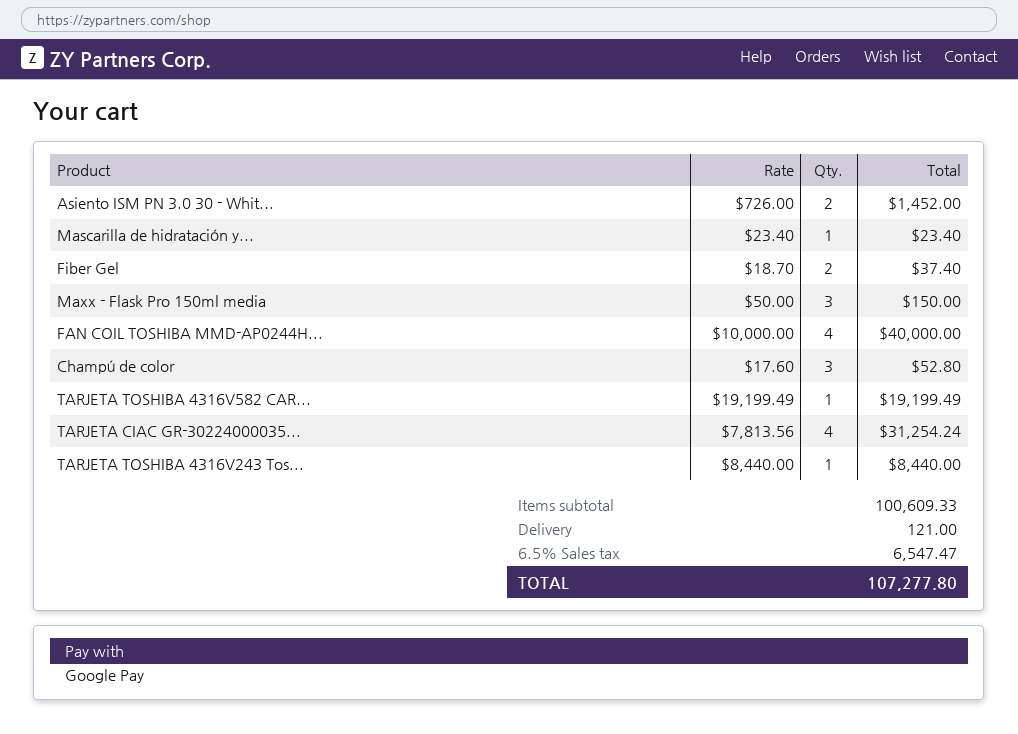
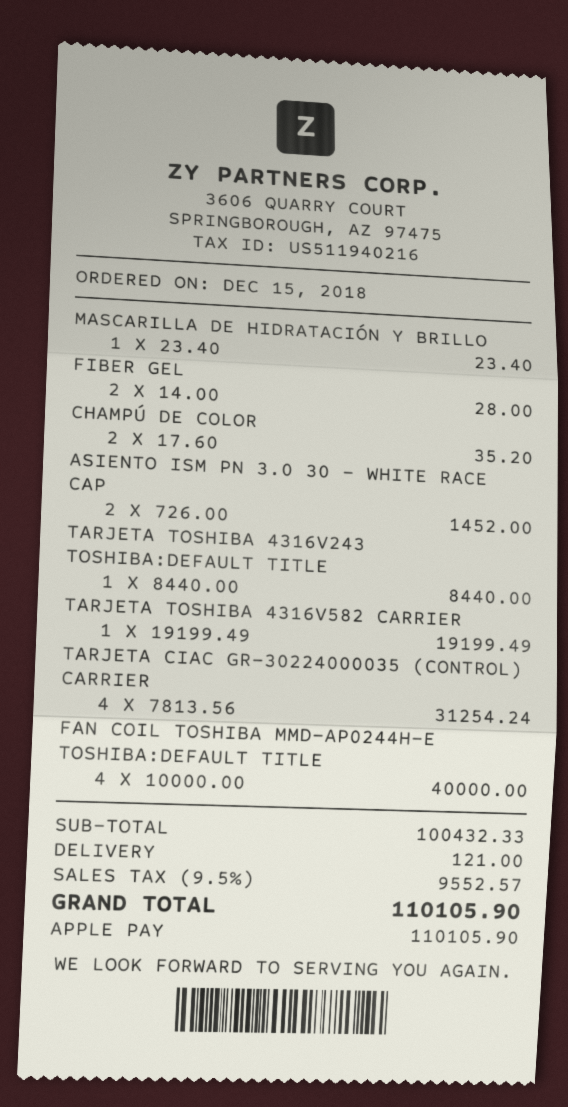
payment method: Google Pay -> Apple Pay
Fiber Gel: 2 x 18.70 = 37.40 -> 2 x 14.00 = 28.00
Maxx - Flask Pro 150ml media: 3 x 50.00 = 150.00 -> none
Champú de color: 3 x 17.60 = 52.80 -> 2 x 17.60 = 35.20
subtotal: 100609.33 -> 100432.33
tax: 6.5% = 6547.47 -> 9.5% = 9552.57
total: 107277.80 -> 110105.90

